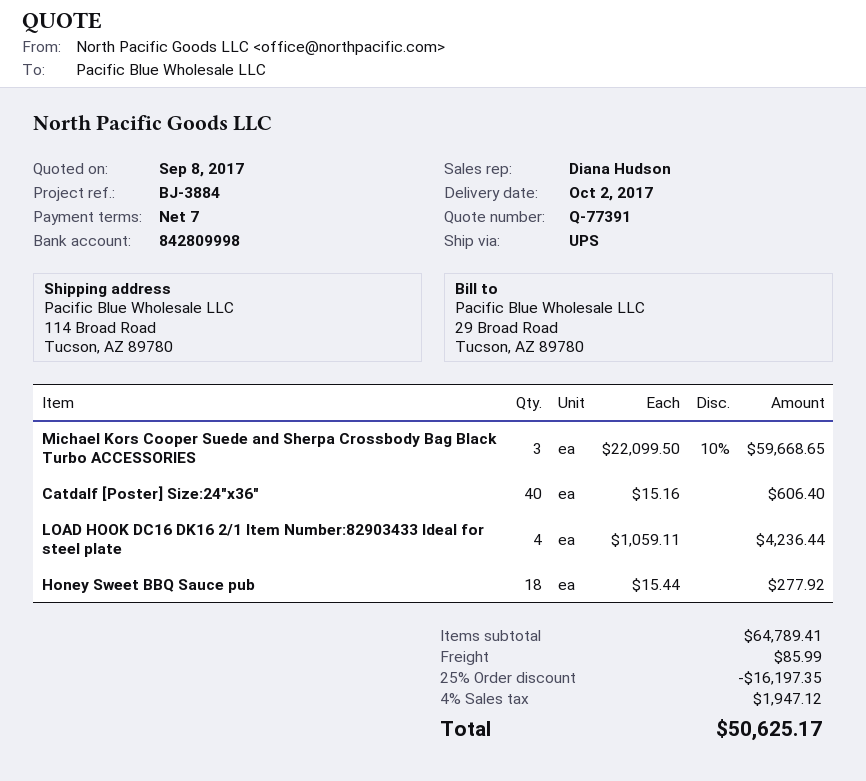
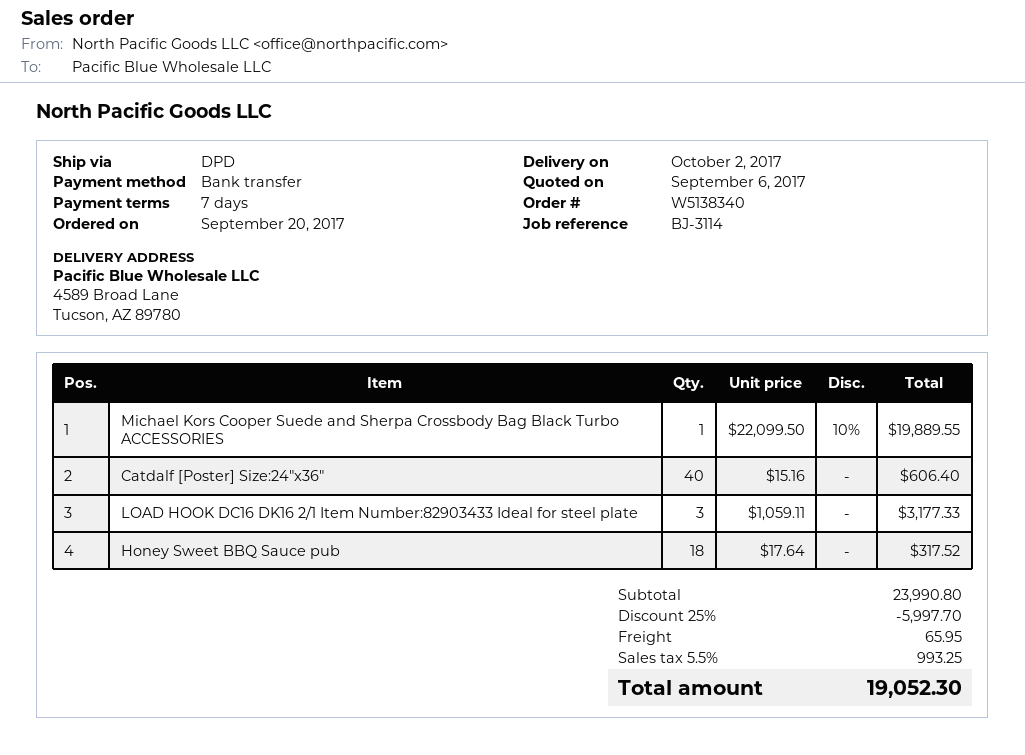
quote date: 2017-09-08 -> 2017-09-06
reference: BJ-3884 -> BJ-3114
shipping method: UPS -> DPD
ship to: 114 Broad Road, Tucson, AZ 89780 -> 4589 Broad Lane, Tucson, AZ 89780
Michael Kors Cooper Suede and Sherpa Crossbody Bag Black Turbo ACCESSORIES: 3 x 22099.50 - 10% = 59668.65 -> 1 x 22099.50 - 10% = 19889.55
LOAD HOOK DC16 DK16 2/1 Item Number:82903433 Ideal for steel plate: 4 x 1059.11 = 4236.44 -> 3 x 1059.11 = 3177.33
Honey Sweet BBQ Sauce pub: 18 x 15.44 = 277.92 -> 18 x 17.64 = 317.52
subtotal: 64789.41 -> 23990.80
discount: 25% = 16197.35 -> 25% = 5997.70
shipping: 85.99 -> 65.95
tax: 4% = 1947.12 -> 5.5% = 993.25
total: 50625.17 -> 19052.30

